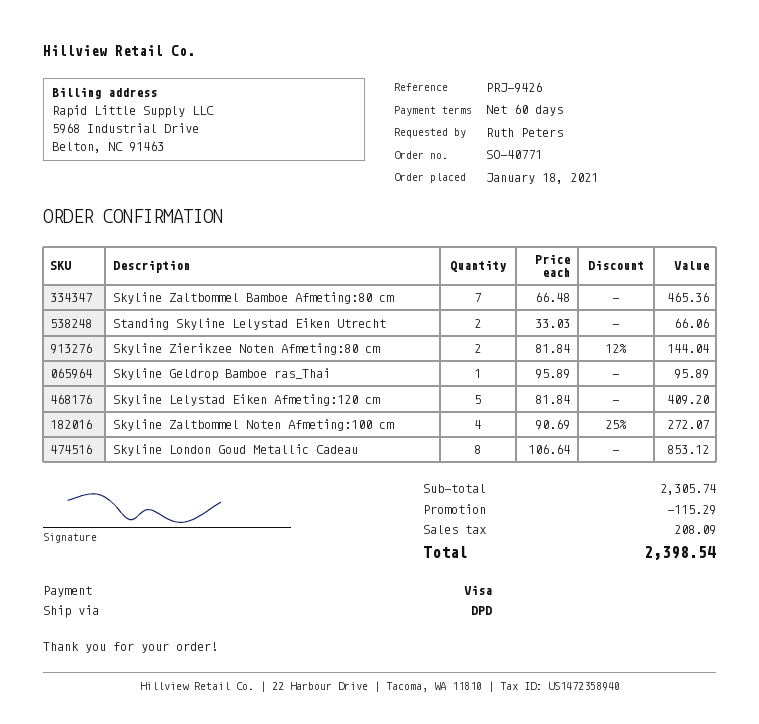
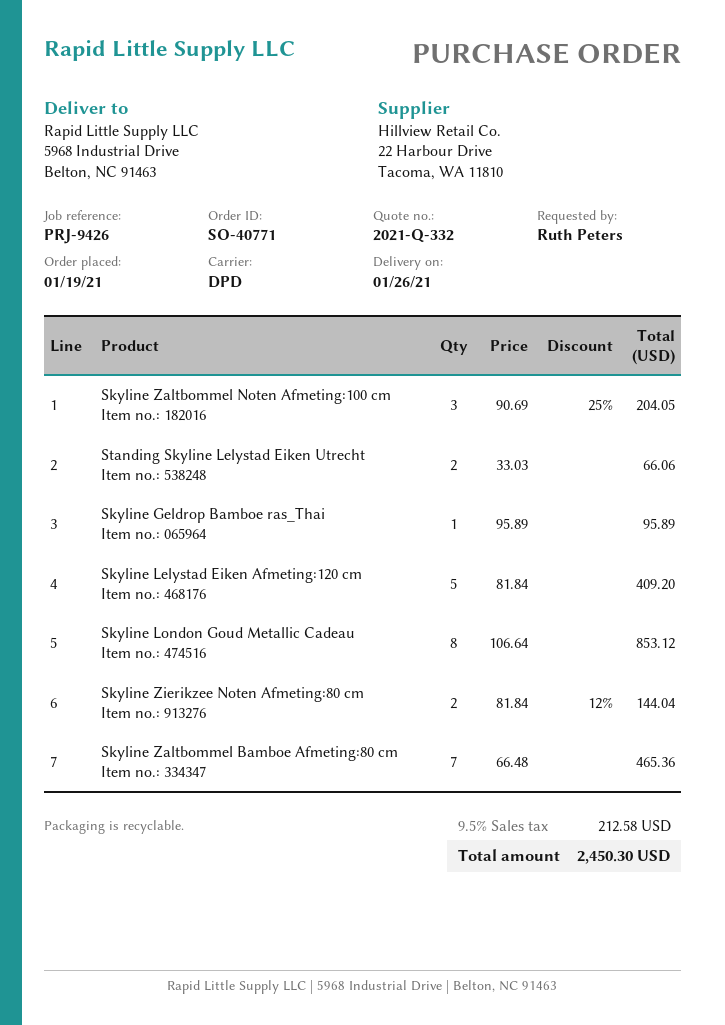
order date: 2021-01-18 -> 2021-01-19
Skyline Zaltbommel Noten Afmeting:100 cm: 4 x 90.69 - 25% = 272.07 -> 3 x 90.69 - 25% = 204.05
discount: 115.29 -> none
tax: 208.09 -> 212.58
total: 2398.54 -> 2450.30

